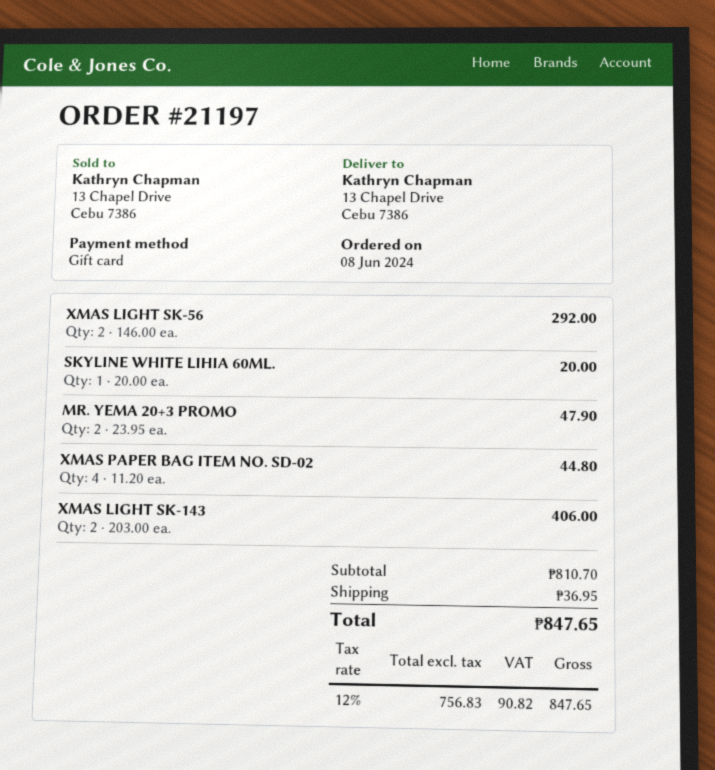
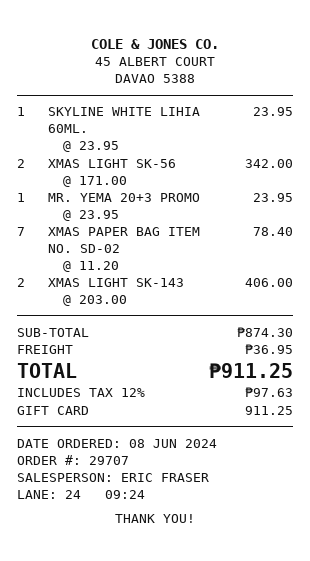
order number: 21197 -> 29707
XMAS LIGHT SK-56: 2 x 146.00 = 292.00 -> 2 x 171.00 = 342.00
SKYLINE WHITE LIHIA 60ML.: 1 x 20.00 = 20.00 -> 1 x 23.95 = 23.95
MR. YEMA 20+3 PROMO: 2 x 23.95 = 47.90 -> 1 x 23.95 = 23.95
XMAS PAPER BAG ITEM NO. SD-02: 4 x 11.20 = 44.80 -> 7 x 11.20 = 78.40
subtotal: 810.70 -> 874.30
tax: 12% = 90.82 -> 12% = 97.63
total: 847.65 -> 911.25

